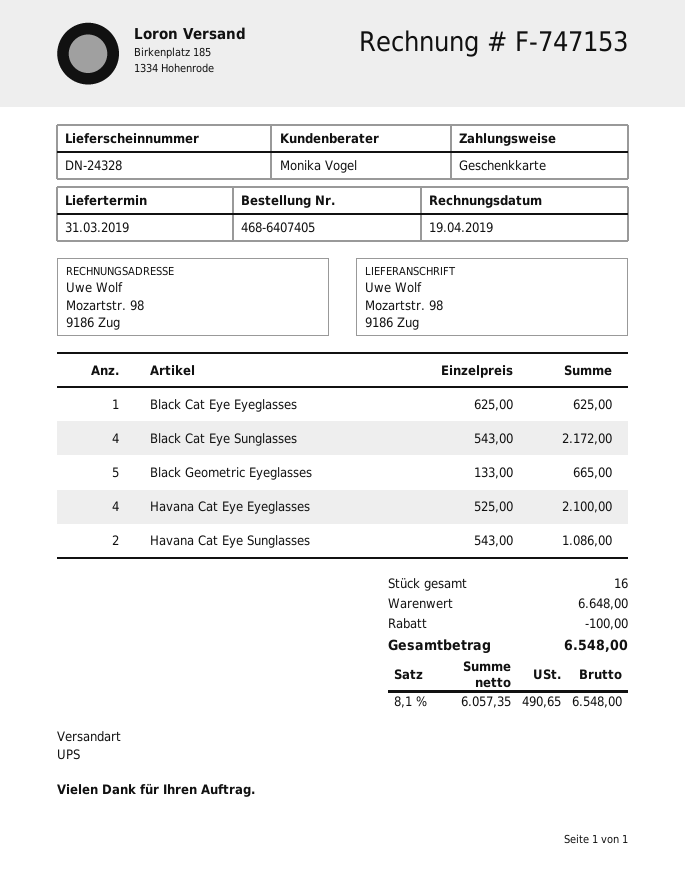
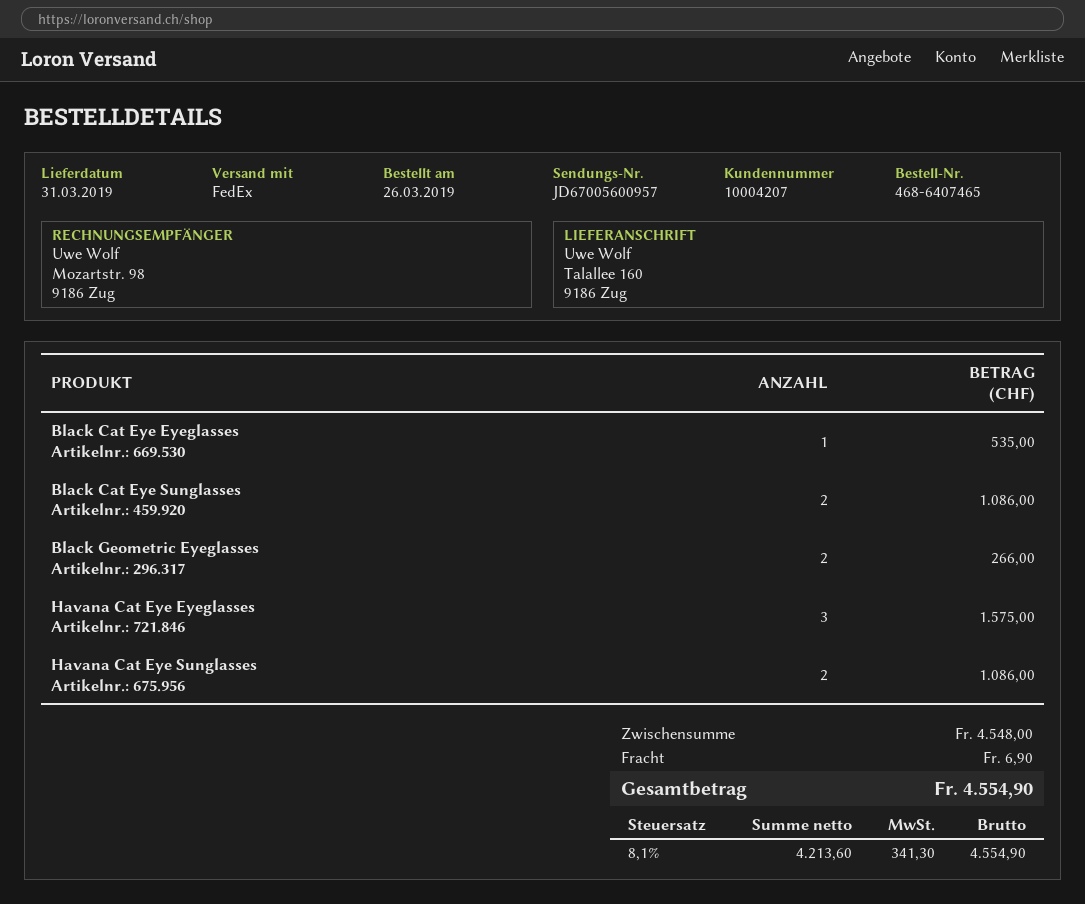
order number: 468-6407405 -> 468-6407465
shipping method: UPS -> FedEx
ship to: Mozartstr. 98, 9186 Zug -> Talallee 160, 9186 Zug
Black Cat Eye Eyeglasses: 1 for 625.00 -> 1 for 535.00
Black Cat Eye Sunglasses: 4 for 2172.00 -> 2 for 1086.00
Black Geometric Eyeglasses: 5 for 665.00 -> 2 for 266.00
Havana Cat Eye Eyeglasses: 4 for 2100.00 -> 3 for 1575.00
subtotal: 6648.00 -> 4548.00
discount: 100.00 -> none
shipping: none -> 6.90
net: 6057.35 -> 4213.60
tax: 8.1% = 490.65 -> 8.1% = 341.30
total: 6548.00 -> 4554.90

